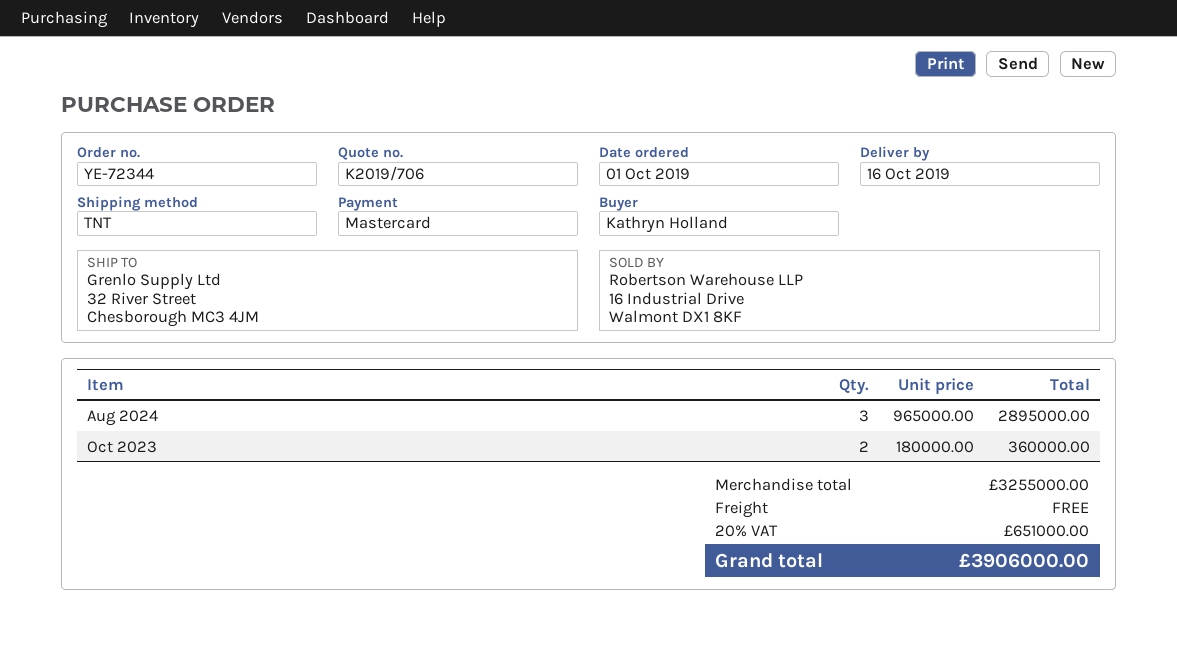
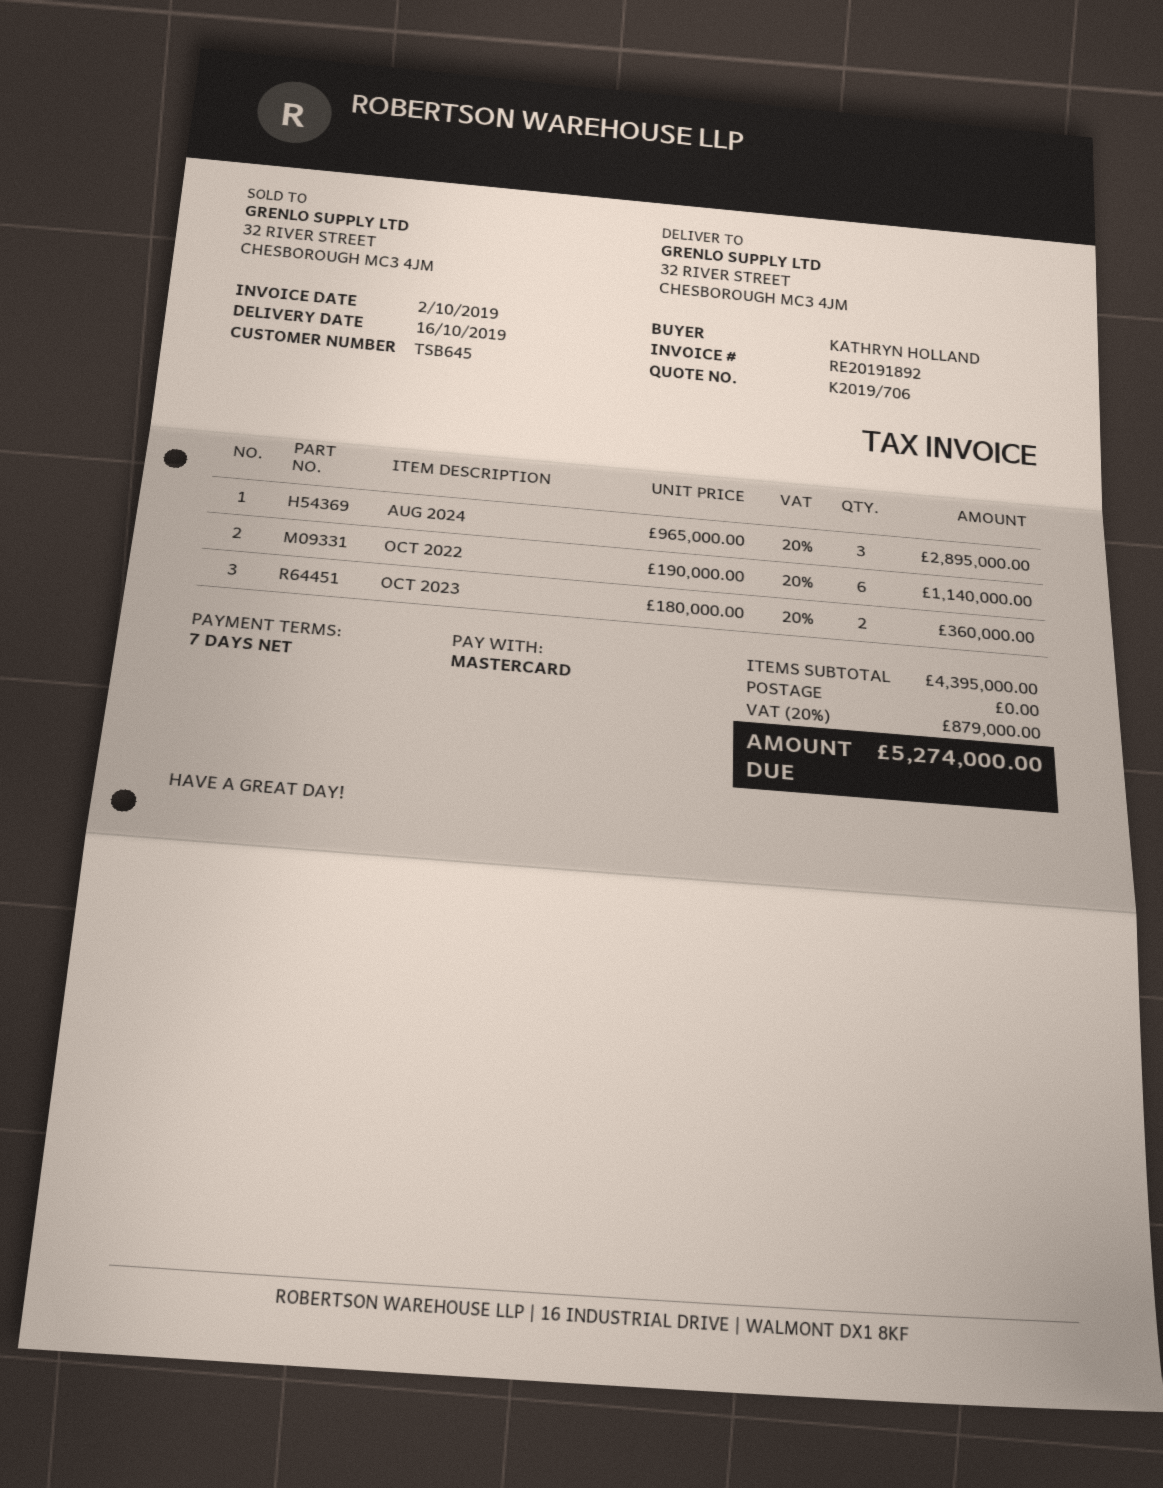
OCT 2022: none -> 6 x 190000.00 = 1140000.00
subtotal: 3255000.00 -> 4395000.00
tax: 20% = 651000.00 -> 20% = 879000.00
total: 3906000.00 -> 5274000.00

